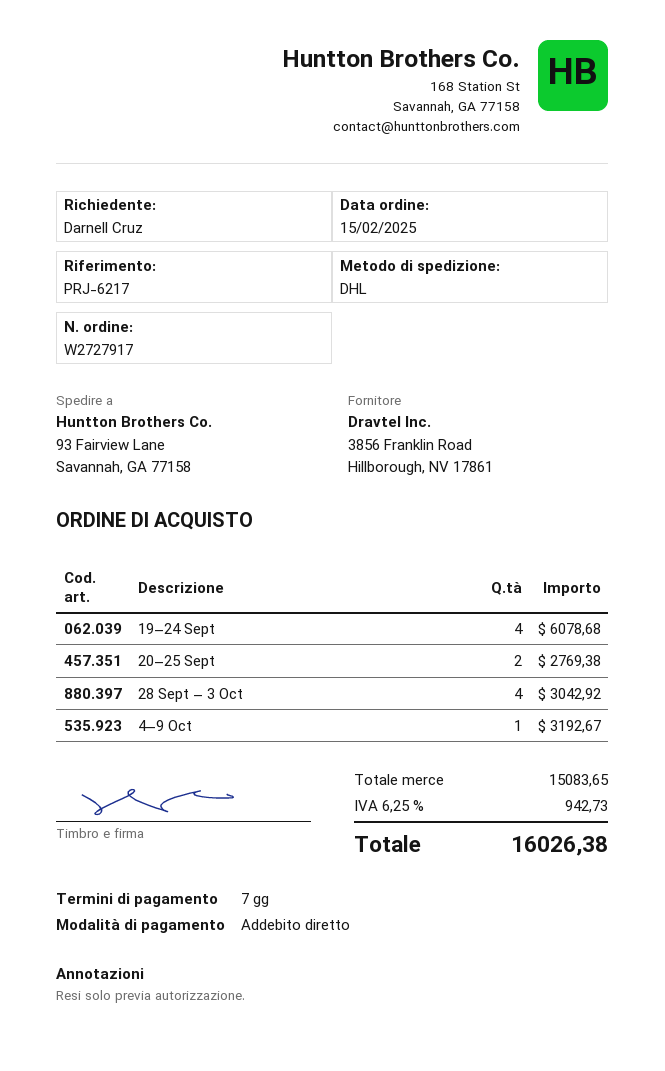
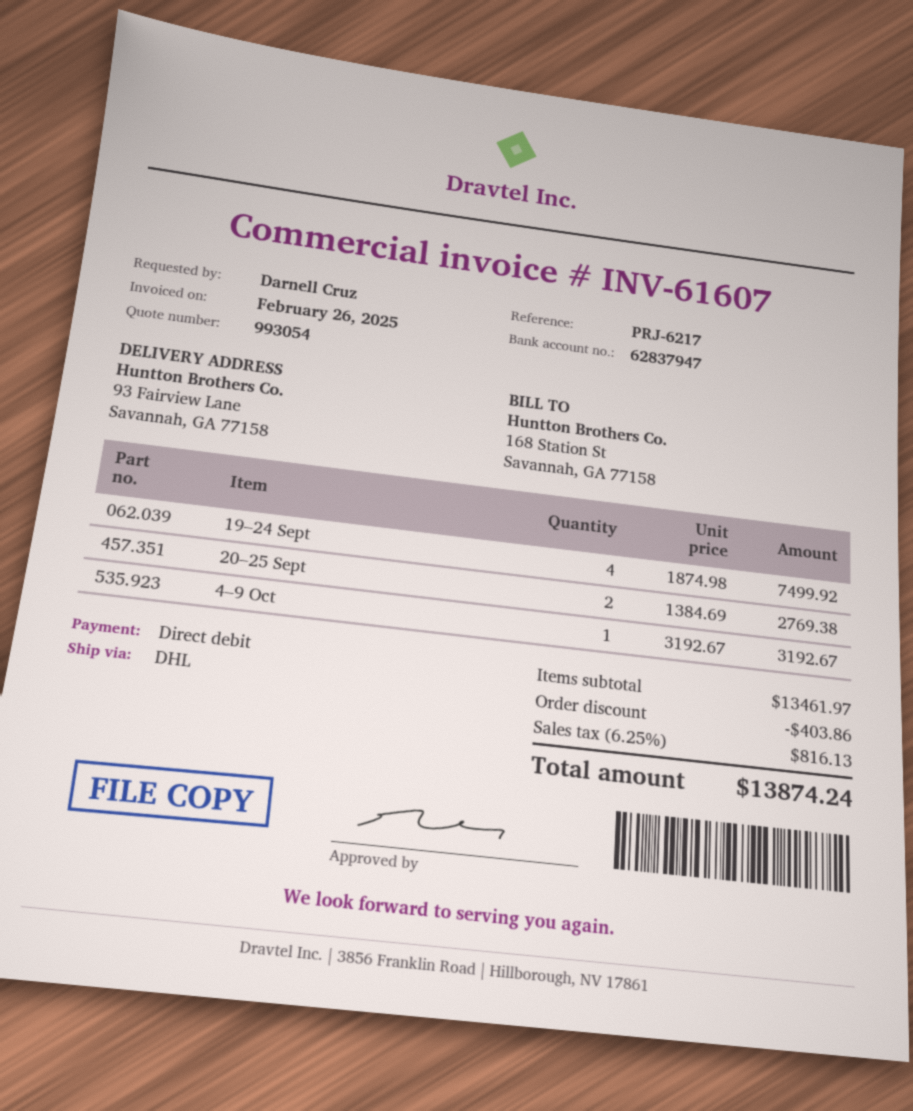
19–24 Sept: 4 for 6078.68 -> 4 for 7499.92
28 Sept – 3 Oct: 4 for 3042.92 -> none
subtotal: 15083.65 -> 13461.97
discount: none -> 403.86
tax: 6.25% = 942.73 -> 6.25% = 816.13
total: 16026.38 -> 13874.24

